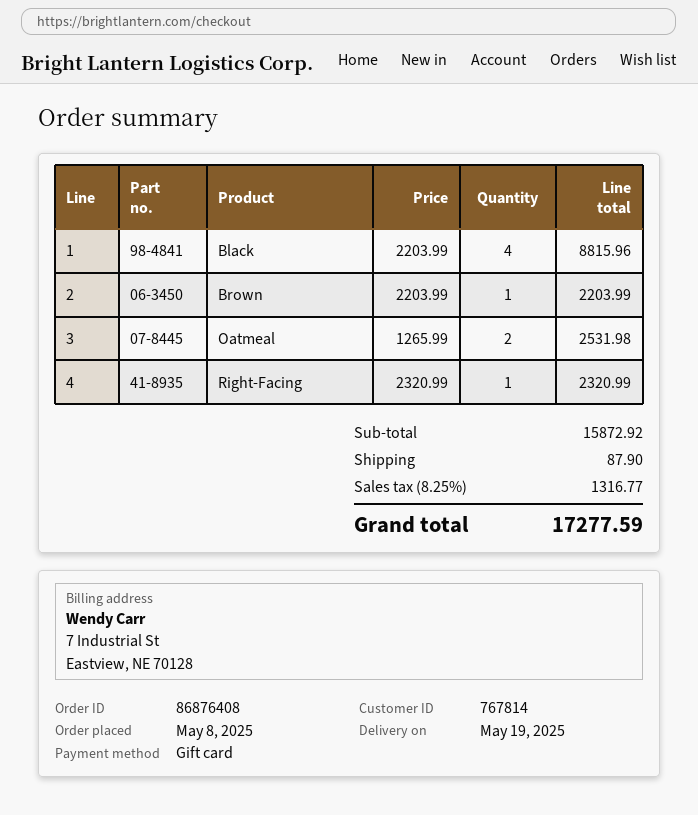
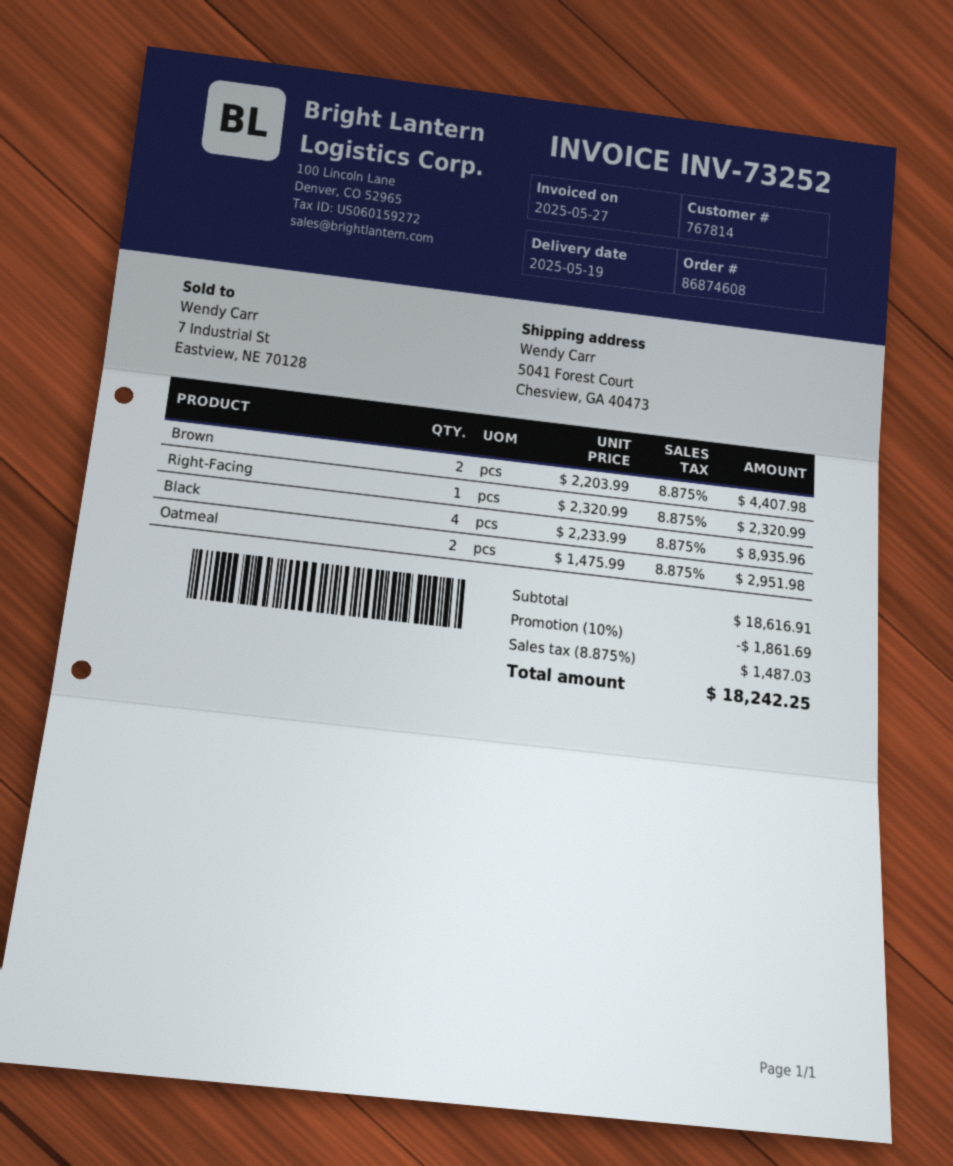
order number: 86876408 -> 86874608
Black: 4 x 2203.99 = 8815.96 -> 4 x 2233.99 = 8935.96
Brown: 1 x 2203.99 = 2203.99 -> 2 x 2203.99 = 4407.98
Oatmeal: 2 x 1265.99 = 2531.98 -> 2 x 1475.99 = 2951.98
subtotal: 15872.92 -> 18616.91
discount: none -> 10% = 1861.69
shipping: 87.90 -> none
tax: 8.25% = 1316.77 -> 8.875% = 1487.03
total: 17277.59 -> 18242.25

